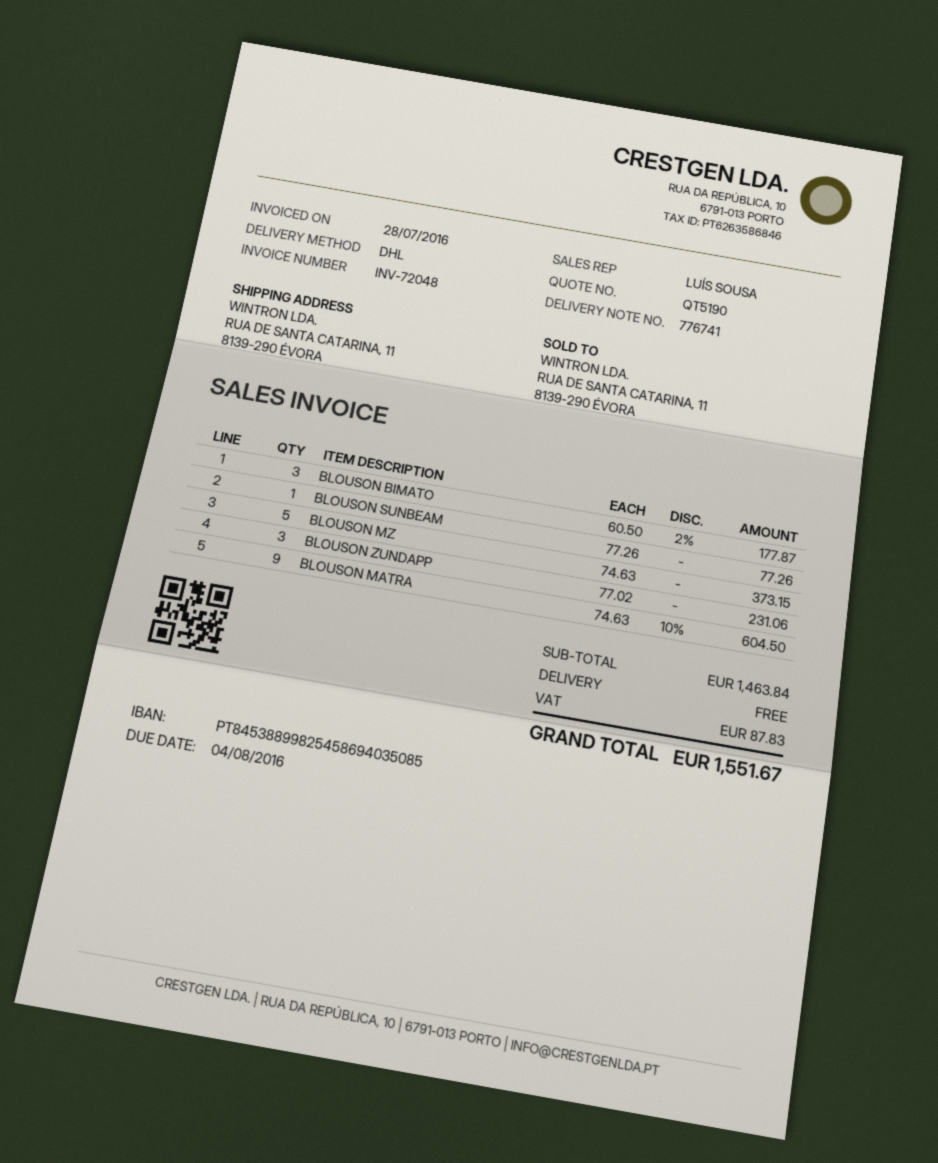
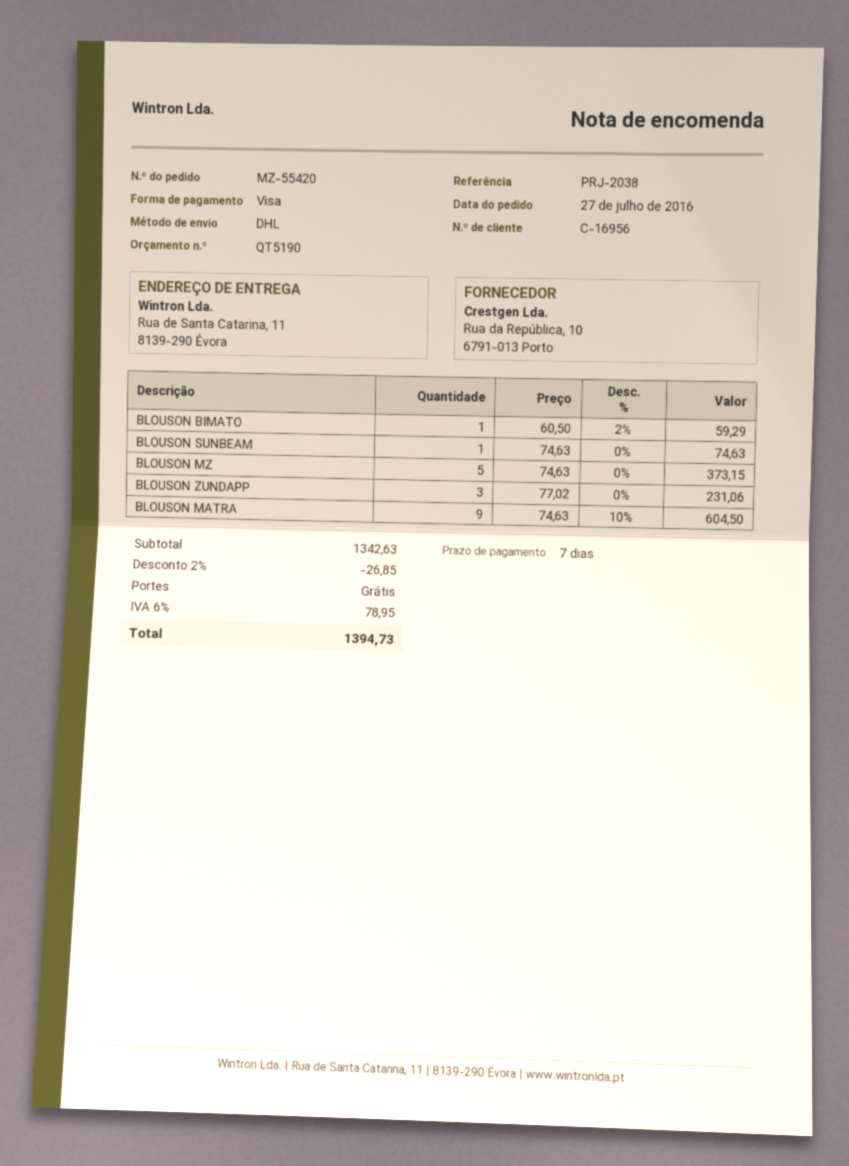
BLOUSON BIMATO: 3 x 60.50 - 2% = 177.87 -> 1 x 60.50 - 2% = 59.29
BLOUSON SUNBEAM: 1 x 77.26 = 77.26 -> 1 x 74.63 = 74.63
subtotal: 1463.84 -> 1342.63
discount: none -> 2% = 26.85
tax: 87.83 -> 78.95
total: 1551.67 -> 1394.73

